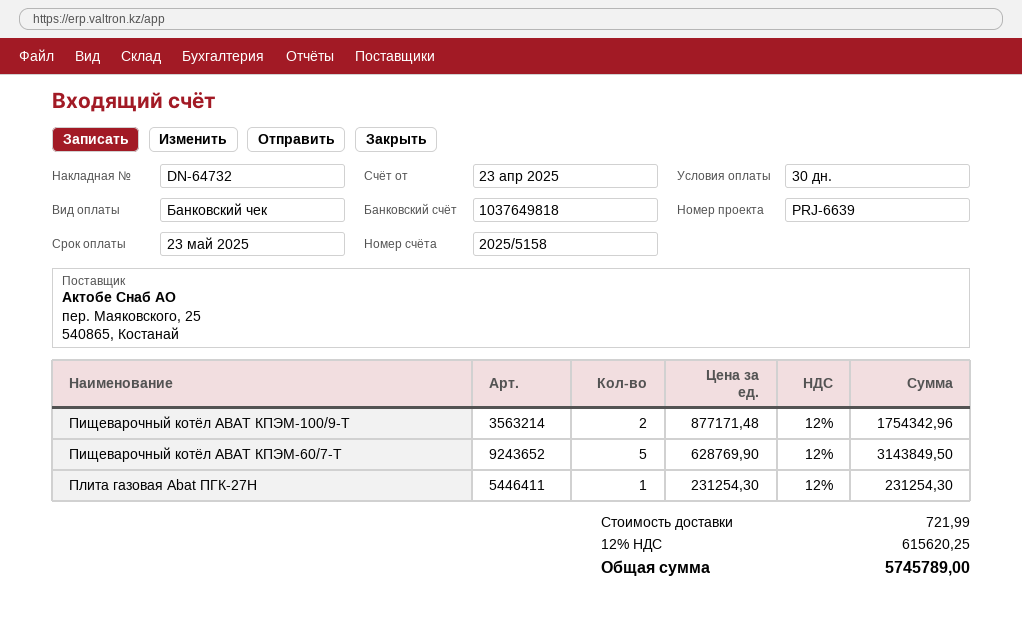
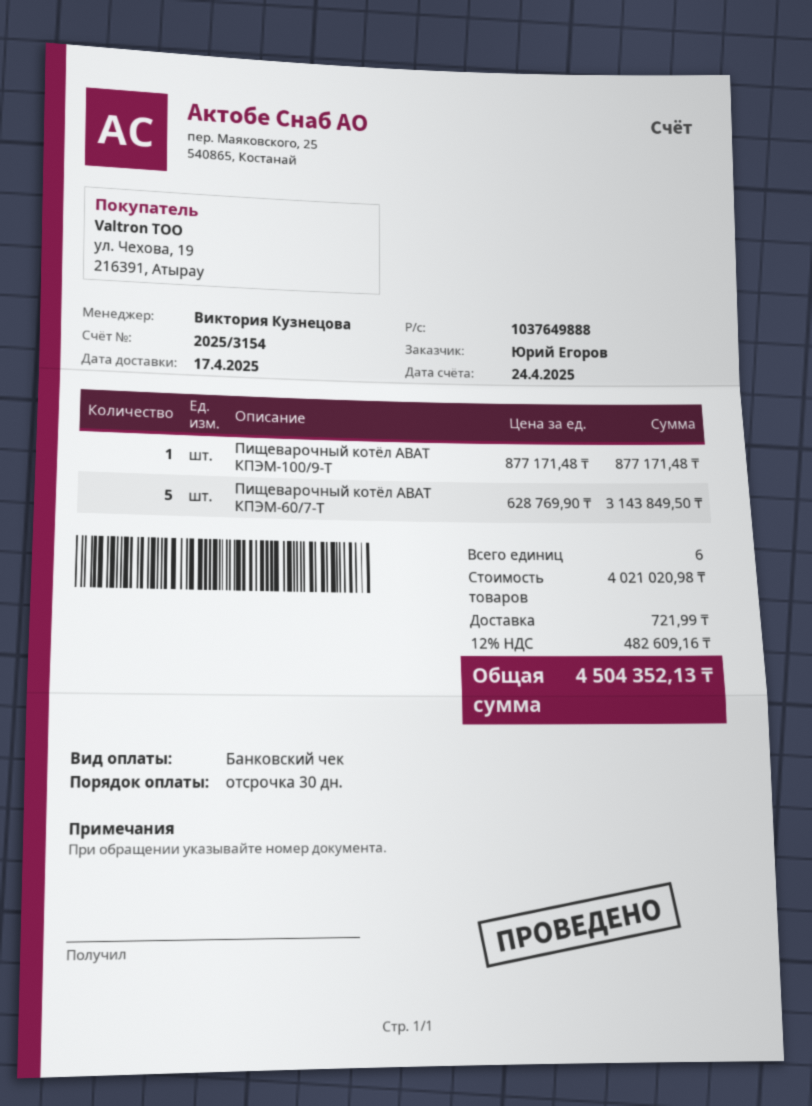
invoice number: 2025/5158 -> 2025/3154
invoice date: 2025-04-23 -> 2025-04-24
bank account: 1037649818 -> 1037649888
Пищеварочный котёл ABAT КПЭМ‑100/9‑Т: 2 x 877171.48 = 1754342.96 -> 1 x 877171.48 = 877171.48
Плита газовая Abat ПГК-27Н: 1 x 231254.30 = 231254.30 -> none
tax: 12% = 615620.25 -> 12% = 482609.16
total: 5745789.00 -> 4504352.13

